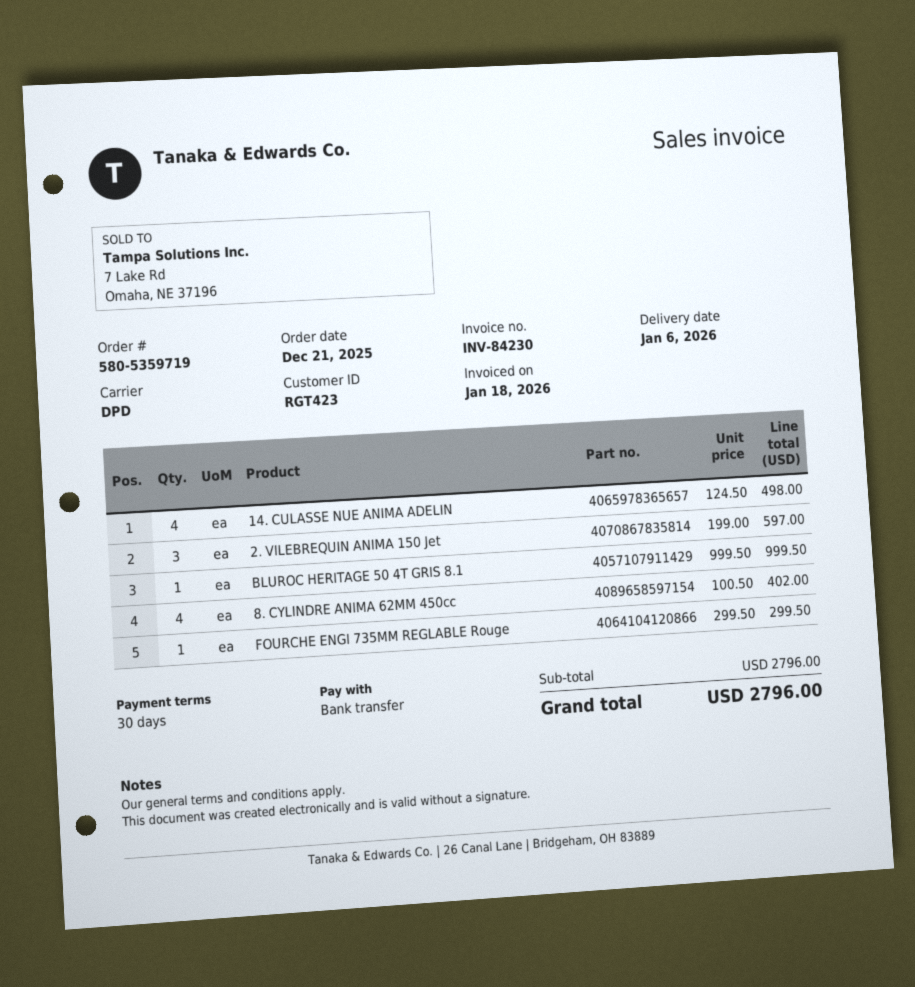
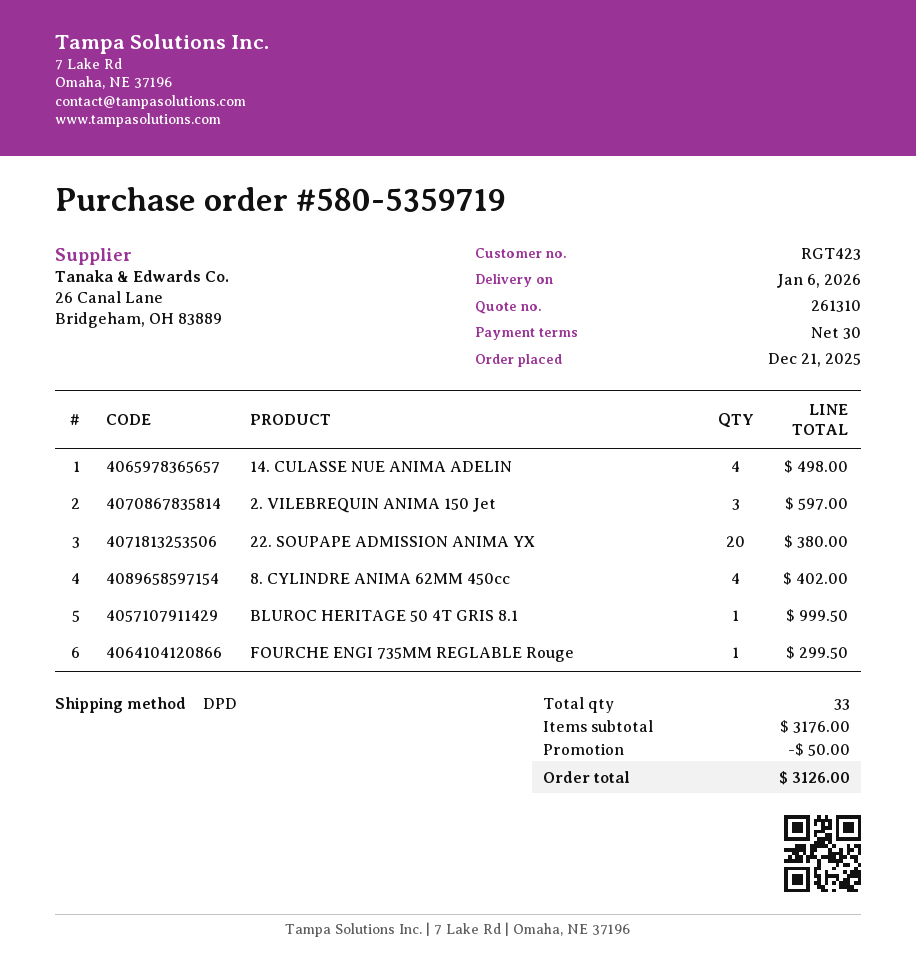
22. SOUPAPE ADMISSION ANIMA YX: none -> 20 for 380.00
subtotal: 2796.00 -> 3176.00
discount: none -> 50.00
total: 2796.00 -> 3126.00

